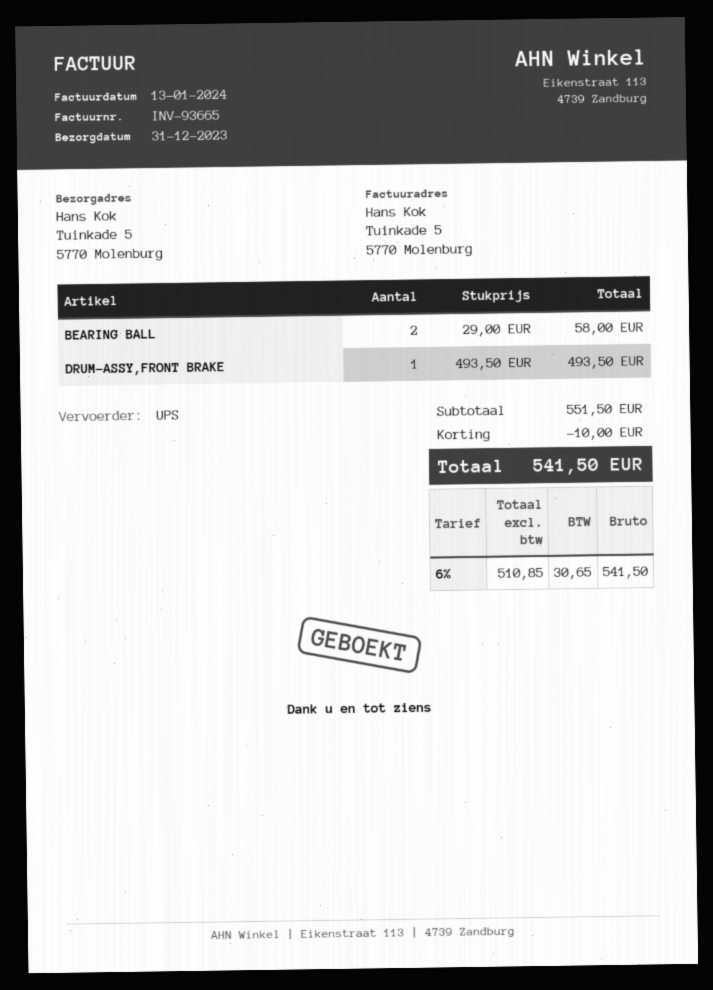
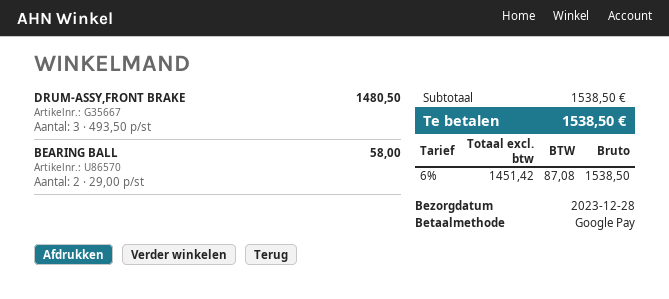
delivery date: 2023-12-31 -> 2023-12-28
DRUM-ASSY,FRONT BRAKE: 1 x 493.50 = 493.50 -> 3 x 493.50 = 1480.50
subtotal: 551.50 -> 1538.50
discount: 10.00 -> none
net: 510.85 -> 1451.42
tax: 6% = 30.65 -> 6% = 87.08
total: 541.50 -> 1538.50

